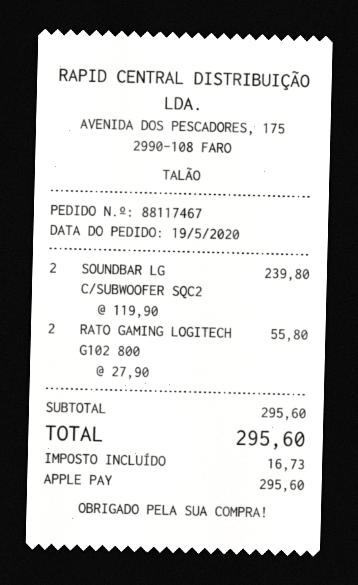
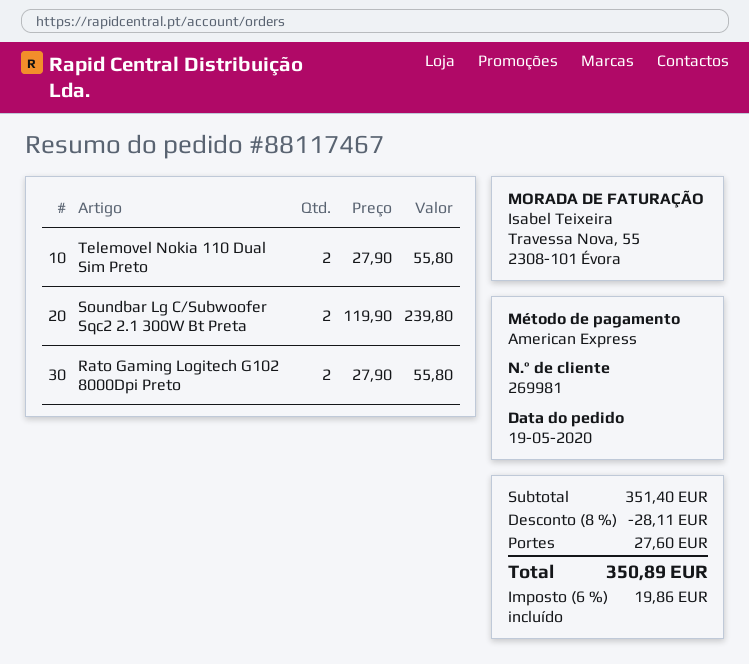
payment method: Apple Pay -> American Express
Telemovel Nokia 110 Dual Sim Preto: none -> 2 x 27.90 = 55.80
subtotal: 295.60 -> 351.40
discount: none -> 8% = 28.11
shipping: none -> 27.60
tax: 16.73 -> 19.86
total: 295.60 -> 350.89

